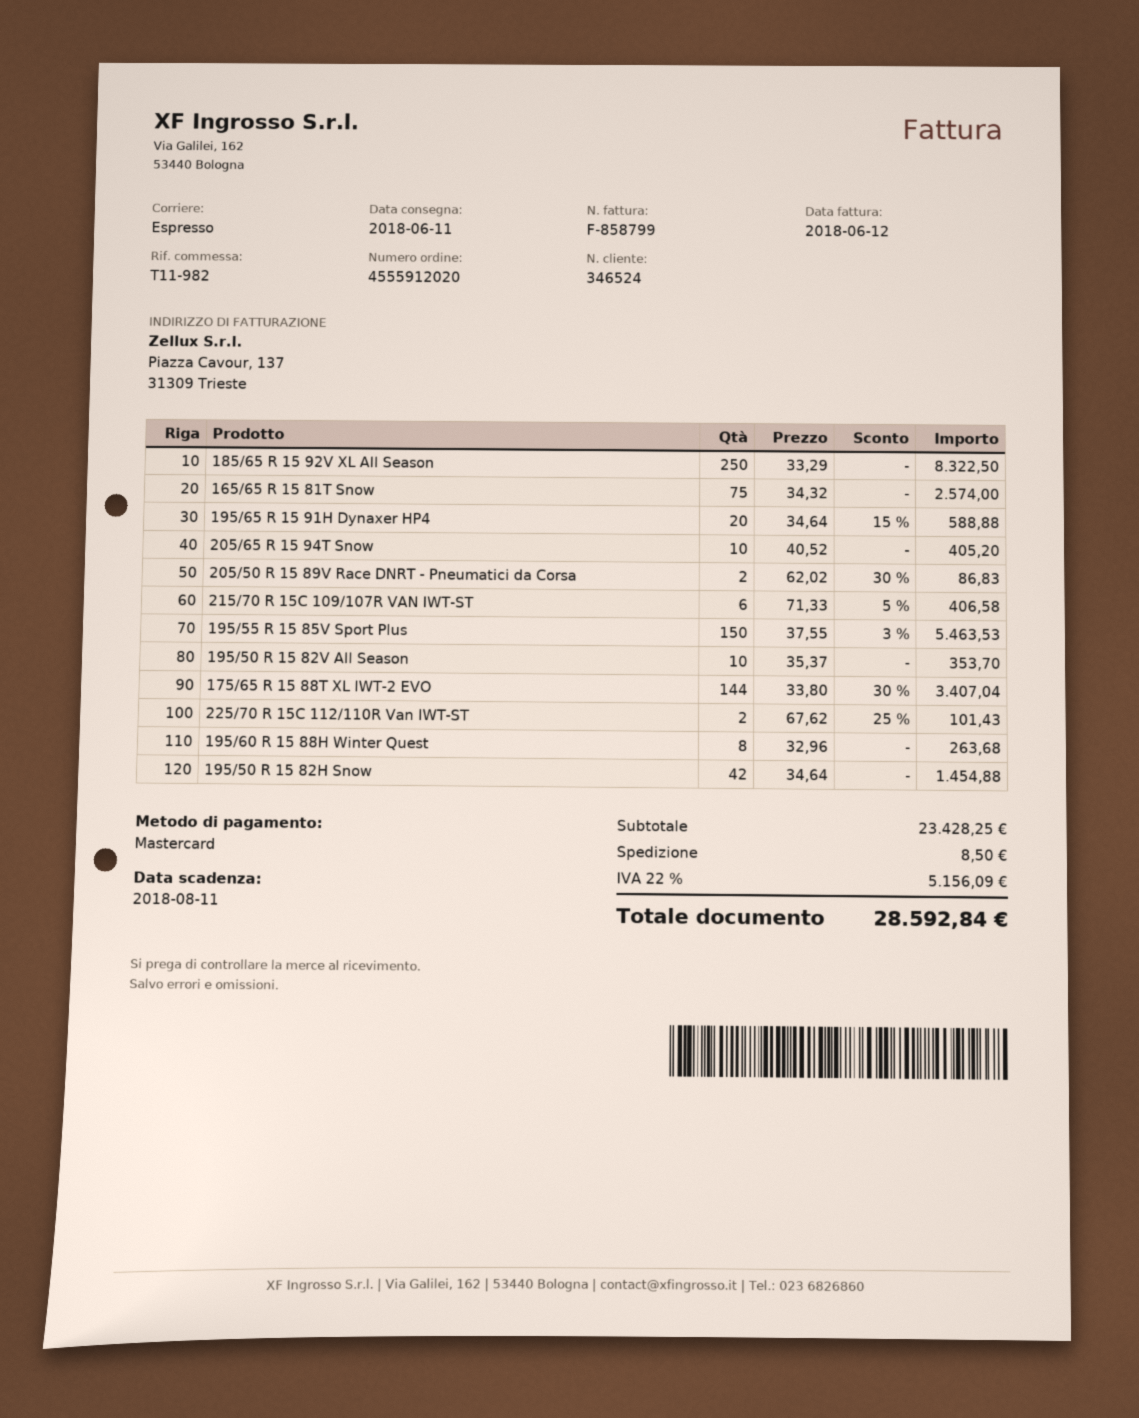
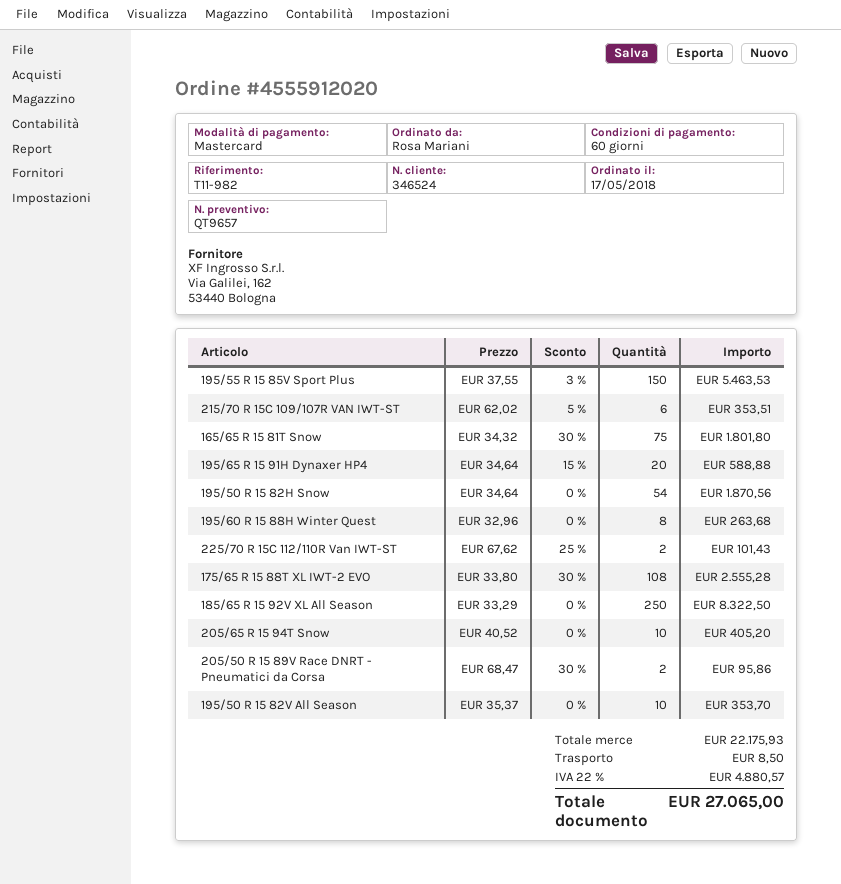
165/65 R 15 81T Snow: 75 x 34.32 = 2574.00 -> 75 x 34.32 - 30% = 1801.80
205/50 R 15 89V Race DNRT - Pneumatici da Corsa: 2 x 62.02 - 30% = 86.83 -> 2 x 68.47 - 30% = 95.86
215/70 R 15C 109/107R VAN IWT-ST: 6 x 71.33 - 5% = 406.58 -> 6 x 62.02 - 5% = 353.51
175/65 R 15 88T XL IWT-2 EVO: 144 x 33.80 - 30% = 3407.04 -> 108 x 33.80 - 30% = 2555.28
195/50 R 15 82H Snow: 42 x 34.64 = 1454.88 -> 54 x 34.64 = 1870.56
subtotal: 23428.25 -> 22175.93
tax: 22% = 5156.09 -> 22% = 4880.57
total: 28592.84 -> 27065.00

